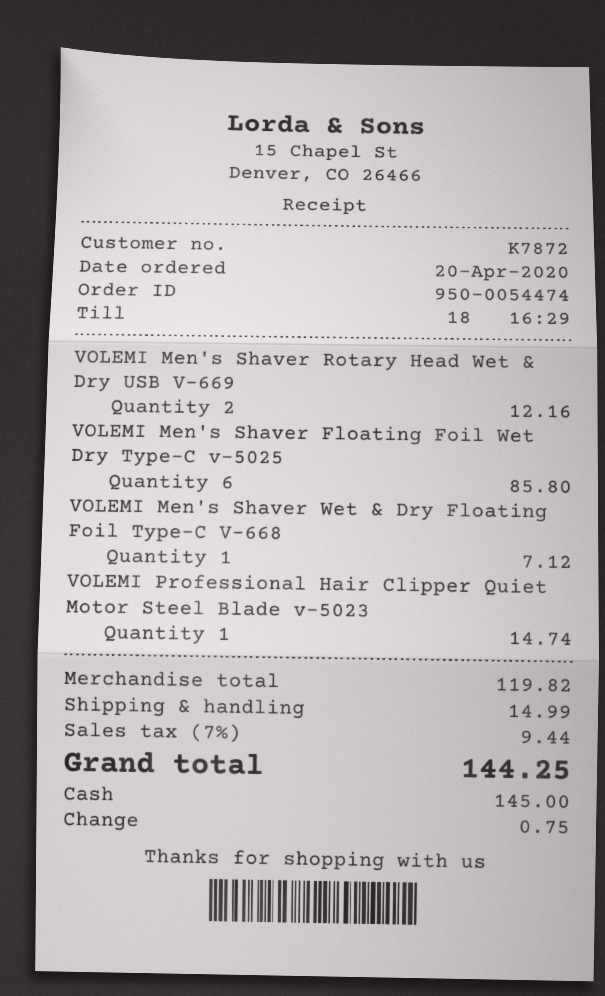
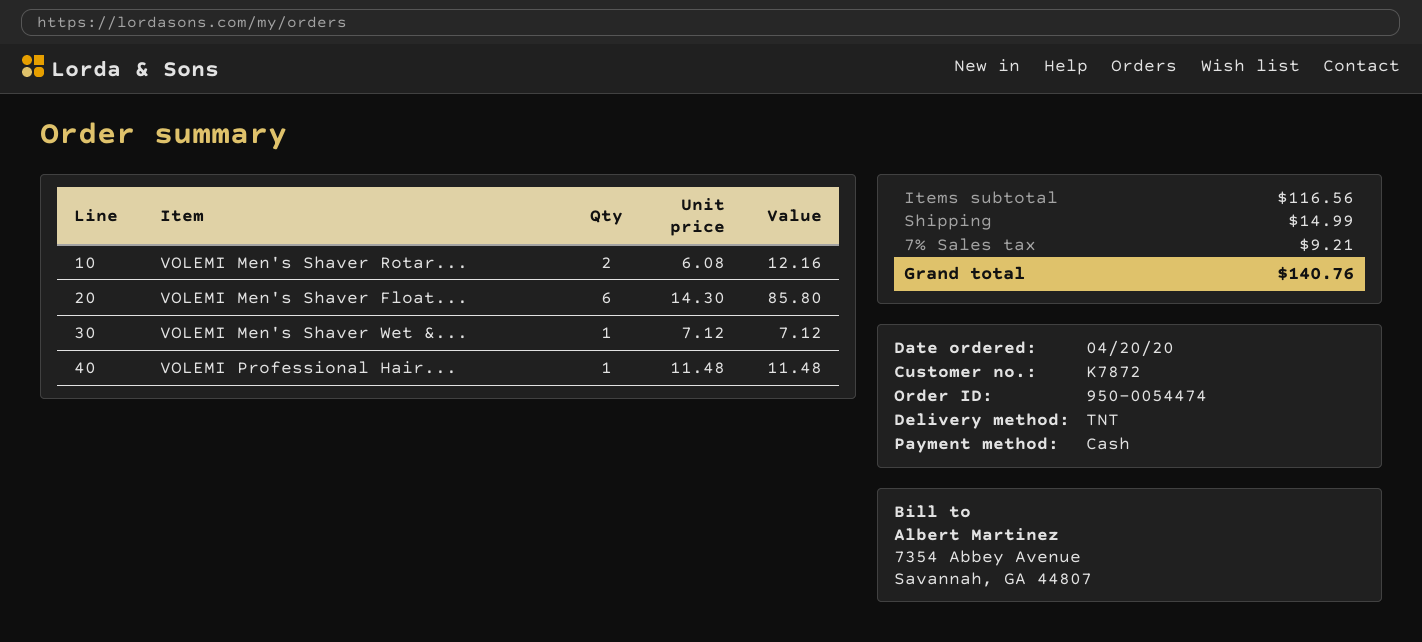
VOLEMI Professional Hair Clipper Quiet Motor Steel Blade v-5023: 1 for 14.74 -> 1 for 11.48
subtotal: 119.82 -> 116.56
tax: 7% = 9.44 -> 7% = 9.21
total: 144.25 -> 140.76

